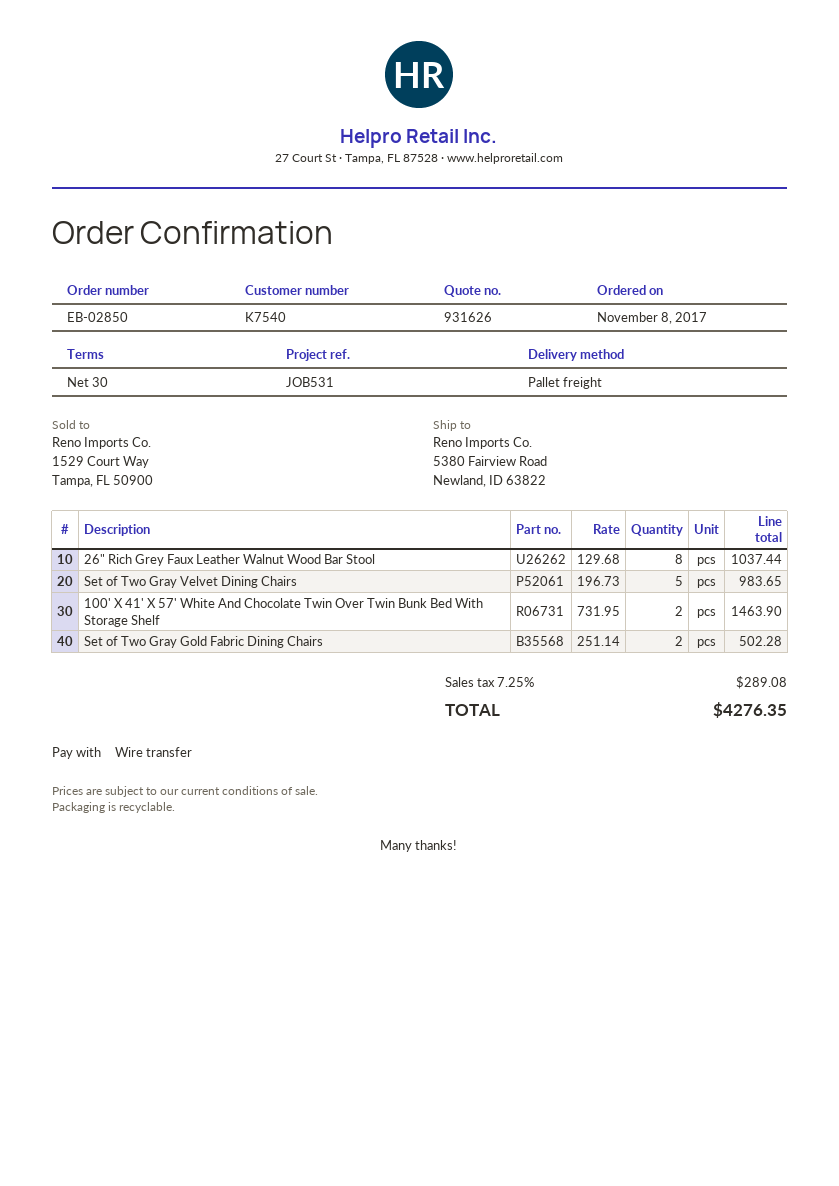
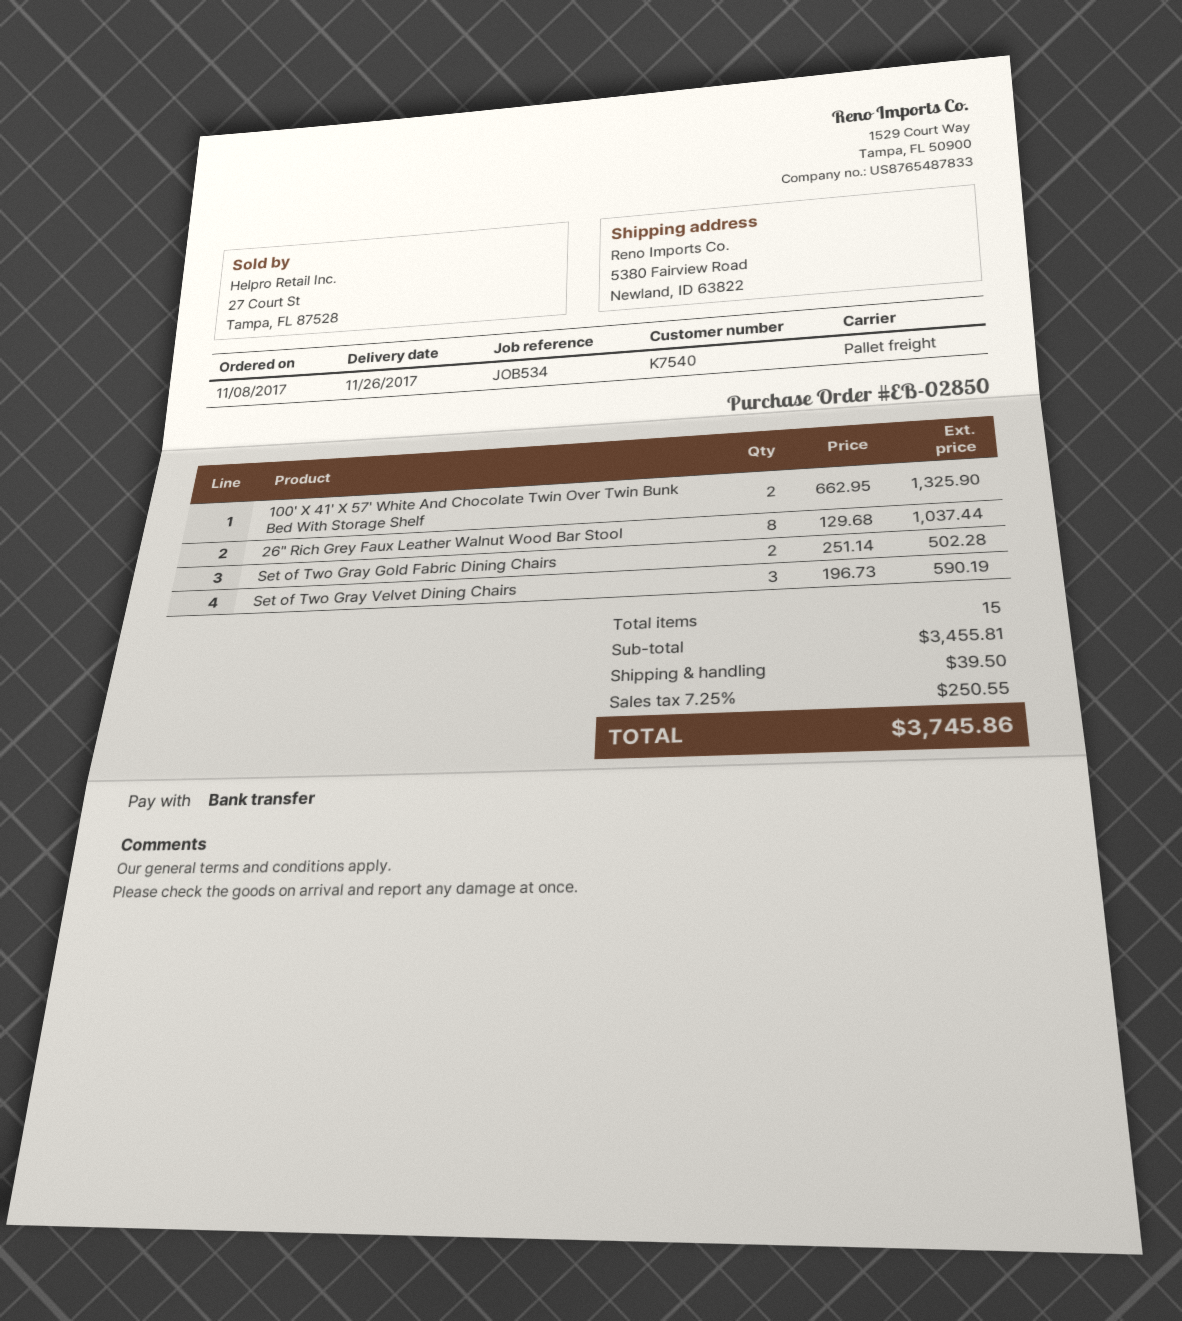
reference: JOB531 -> JOB534
Set of Two Gray Velvet Dining Chairs: 5 x 196.73 = 983.65 -> 3 x 196.73 = 590.19
100' X 41' X 57' White And Chocolate Twin Over Twin Bunk Bed With Storage Shelf: 2 x 731.95 = 1463.90 -> 2 x 662.95 = 1325.90
shipping: none -> 39.50
tax: 7.25% = 289.08 -> 7.25% = 250.55
total: 4276.35 -> 3745.86

